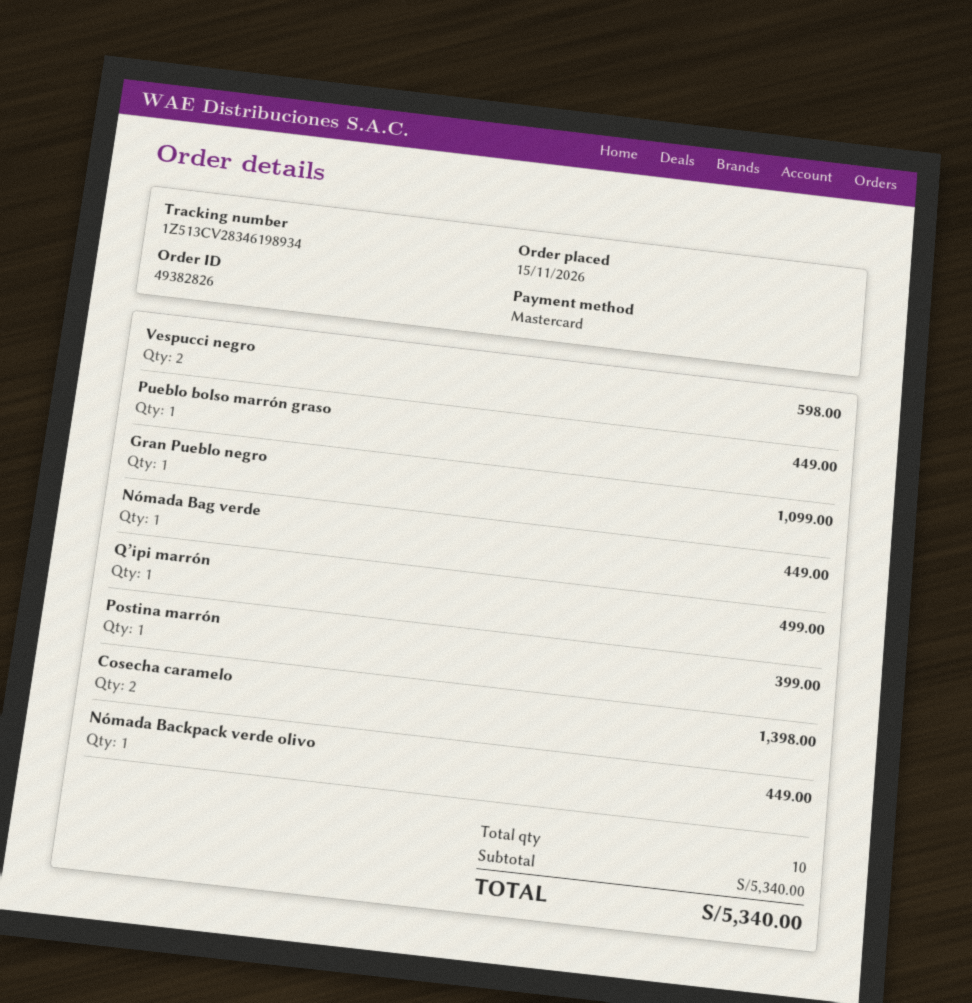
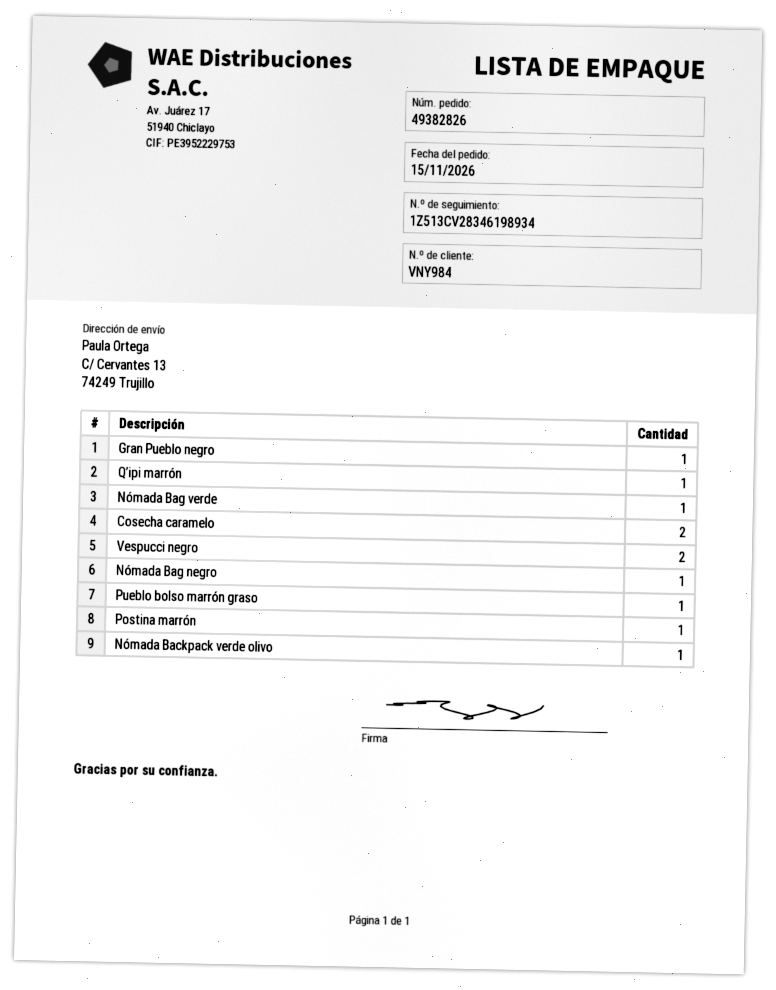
Nómada Bag negro: none -> 1

